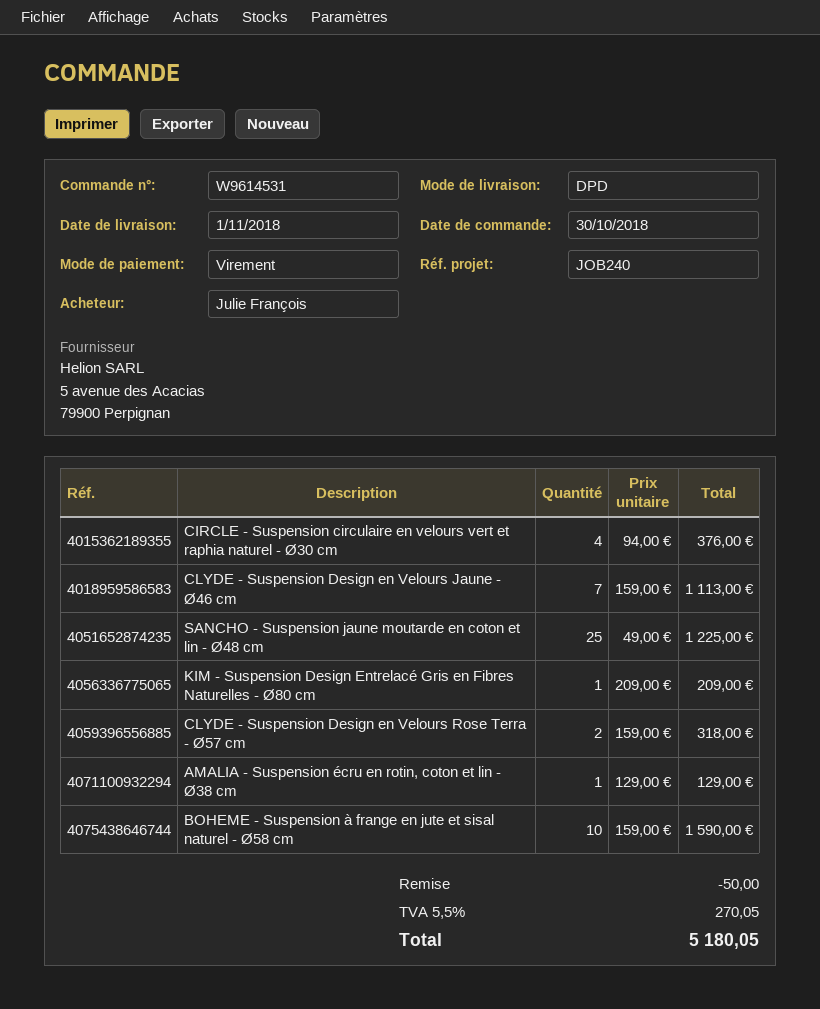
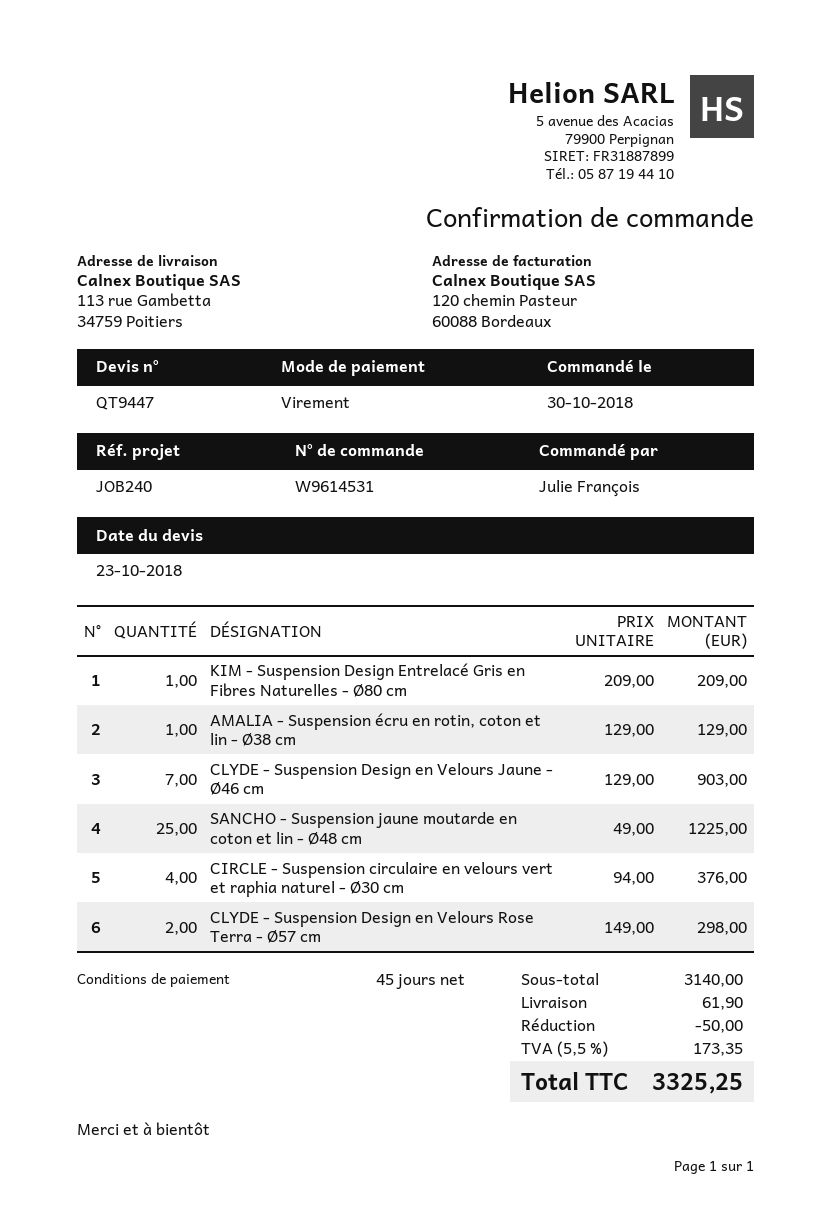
CLYDE - Suspension Design en Velours Jaune - Ø46 cm: 7 x 159.00 = 1113.00 -> 7 x 129.00 = 903.00
CLYDE - Suspension Design en Velours Rose Terra - Ø57 cm: 2 x 159.00 = 318.00 -> 2 x 149.00 = 298.00
BOHEME - Suspension à frange en jute et sisal naturel - Ø58 cm: 10 x 159.00 = 1590.00 -> none
shipping: none -> 61.90
tax: 5.5% = 270.05 -> 5.5% = 173.35
total: 5180.05 -> 3325.25

